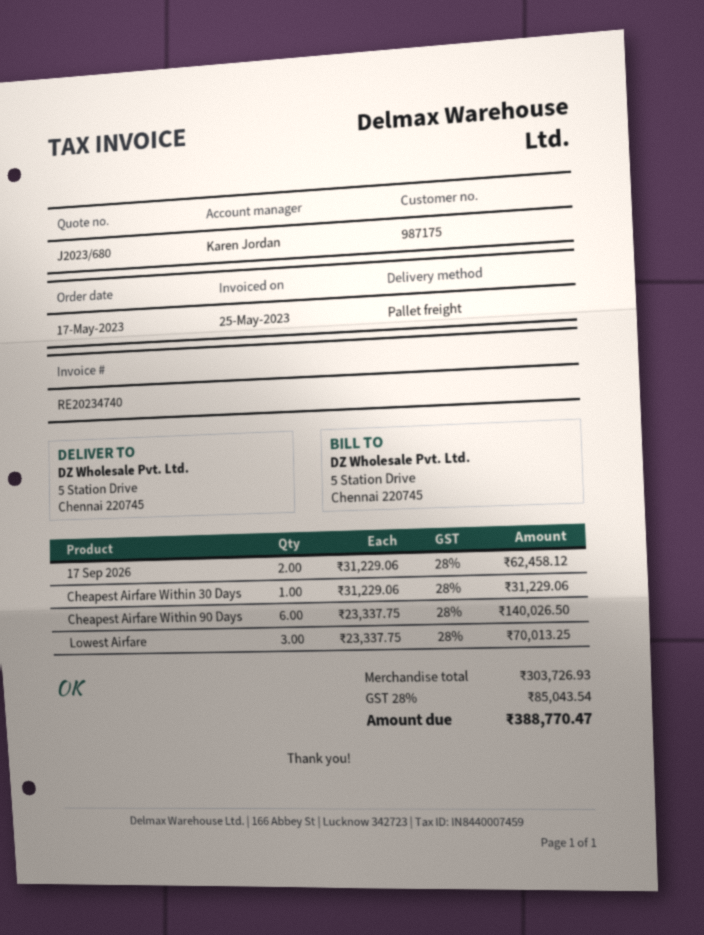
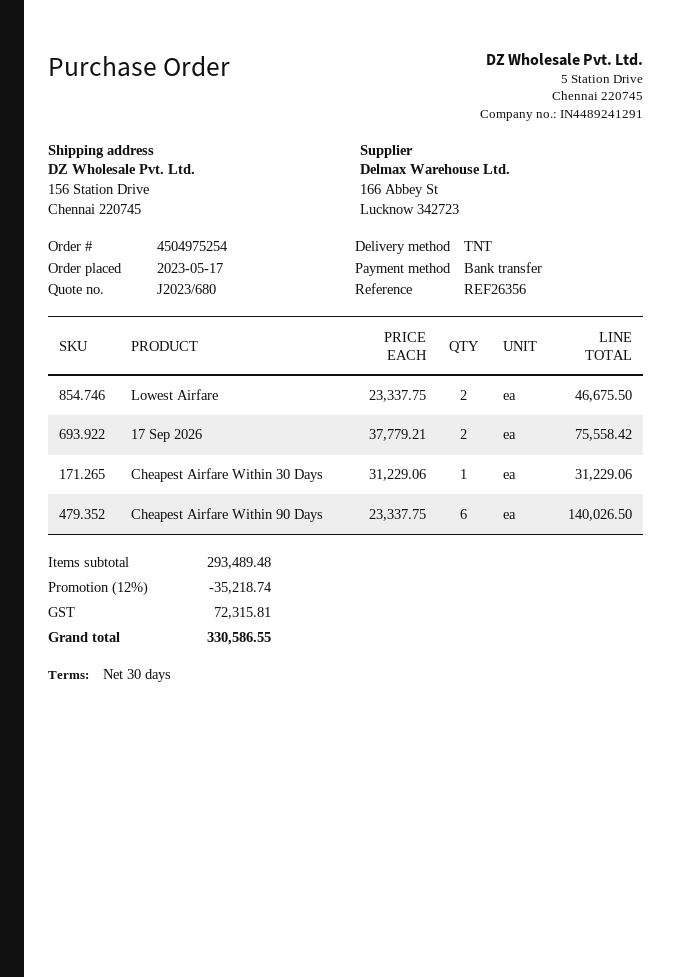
shipping method: pallet freight -> TNT
ship to: 5 Station Drive, Chennai 220745 -> 156 Station Drive, Chennai 220745
17 Sep 2026: 2 x 31229.06 = 62458.12 -> 2 x 37779.21 = 75558.42
Lowest Airfare: 3 x 23337.75 = 70013.25 -> 2 x 23337.75 = 46675.50
subtotal: 303726.93 -> 293489.48
discount: none -> 12% = 35218.74
tax: 85043.54 -> 72315.81
total: 388770.47 -> 330586.55

